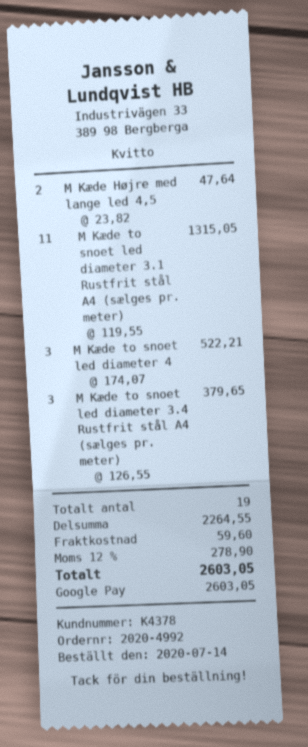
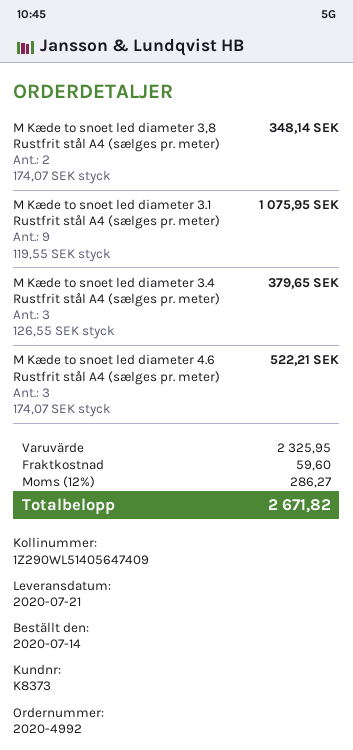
customer number: K4378 -> K8373
M Kæde Højre med lange led 4,5: 2 x 23.82 = 47.64 -> none
M Kæde to snoet led diameter 3.1 Rustfrit stål A4 (sælges pr. meter): 11 x 119.55 = 1315.05 -> 9 x 119.55 = 1075.95
M Kæde to snoet led diameter 3,8 Rustfrit stål A4 (sælges pr. meter): none -> 2 x 174.07 = 348.14
subtotal: 2264.55 -> 2325.95
tax: 12% = 278.90 -> 12% = 286.27
total: 2603.05 -> 2671.82

